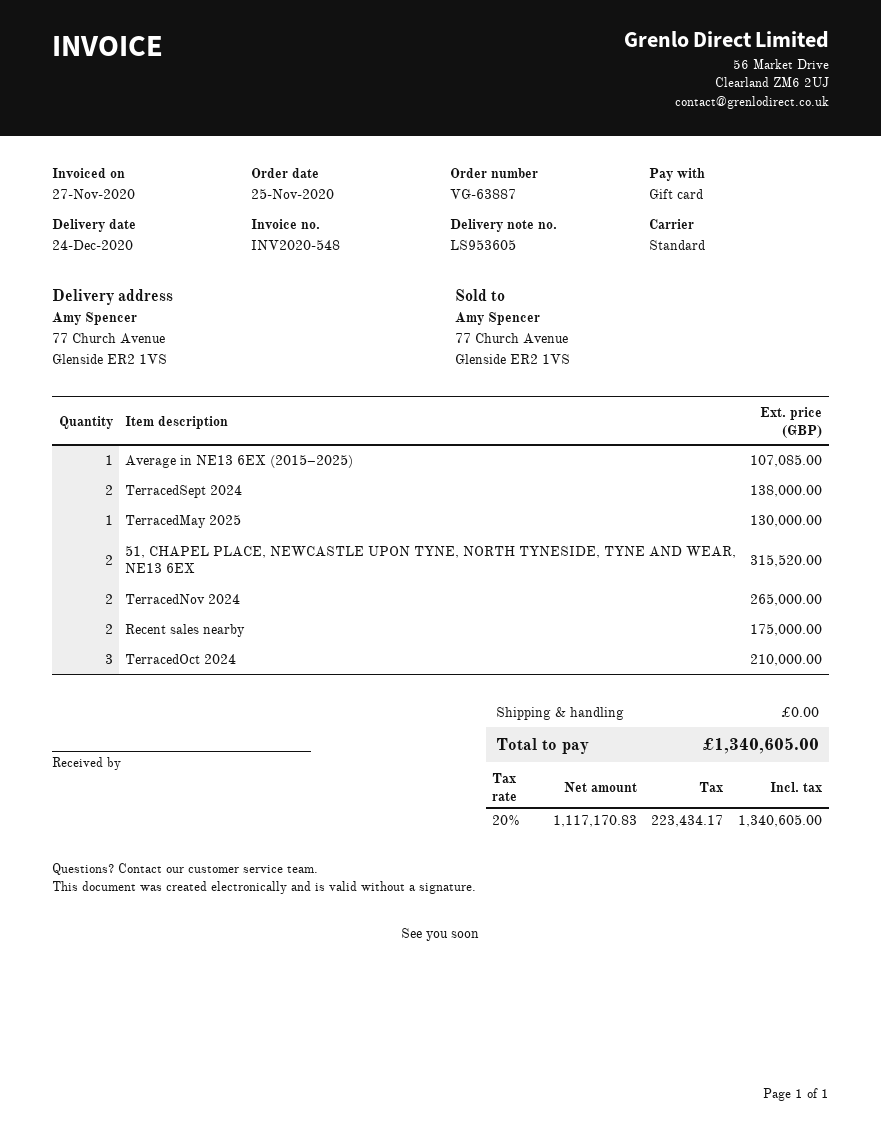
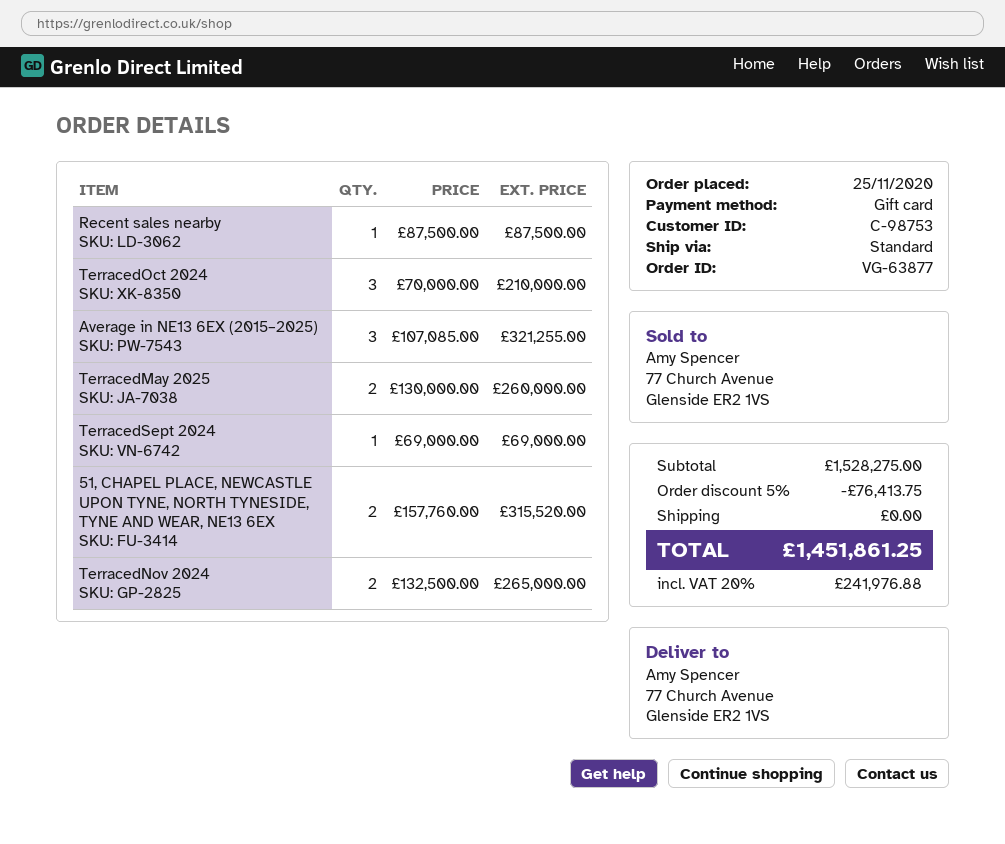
order number: VG-63887 -> VG-63877
Average in NE13 6EX (2015–2025): 1 for 107085.00 -> 3 for 321255.00
TerracedSept 2024: 2 for 138000.00 -> 1 for 69000.00
TerracedMay 2025: 1 for 130000.00 -> 2 for 260000.00
Recent sales nearby: 2 for 175000.00 -> 1 for 87500.00
discount: none -> 5% = 76413.75
tax: 20% = 223434.17 -> 20% = 241976.88
total: 1340605.00 -> 1451861.25

